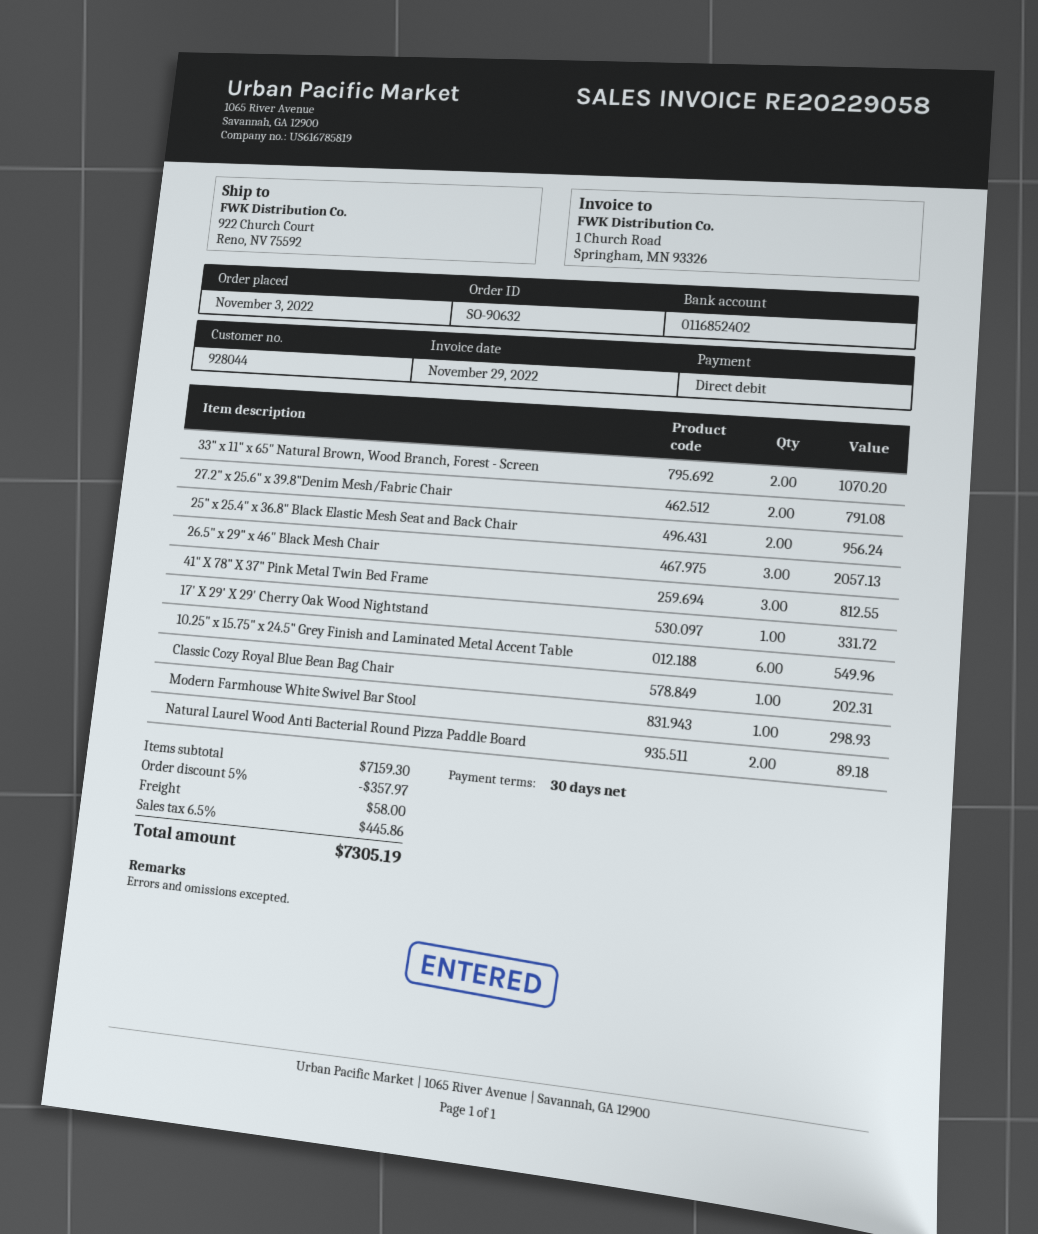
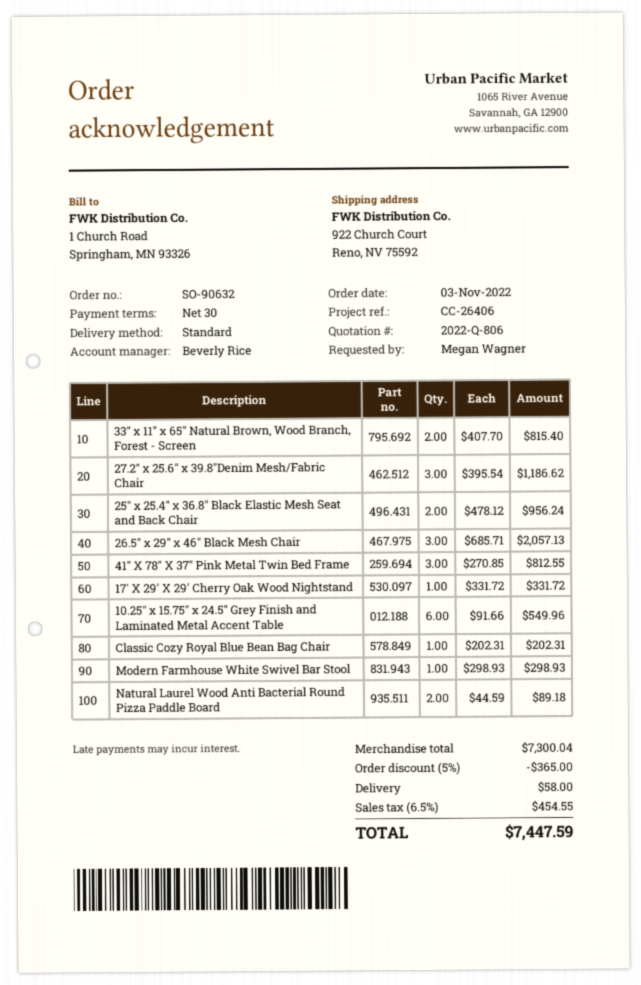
33" x 11" x 65" Natural Brown, Wood Branch, Forest - Screen: 2 for 1070.20 -> 2 for 815.40
27.2" x 25.6" x 39.8"Denim Mesh/Fabric Chair: 2 for 791.08 -> 3 for 1186.62
subtotal: 7159.30 -> 7300.04
discount: 5% = 357.97 -> 5% = 365.00
tax: 6.5% = 445.86 -> 6.5% = 454.55
total: 7305.19 -> 7447.59

